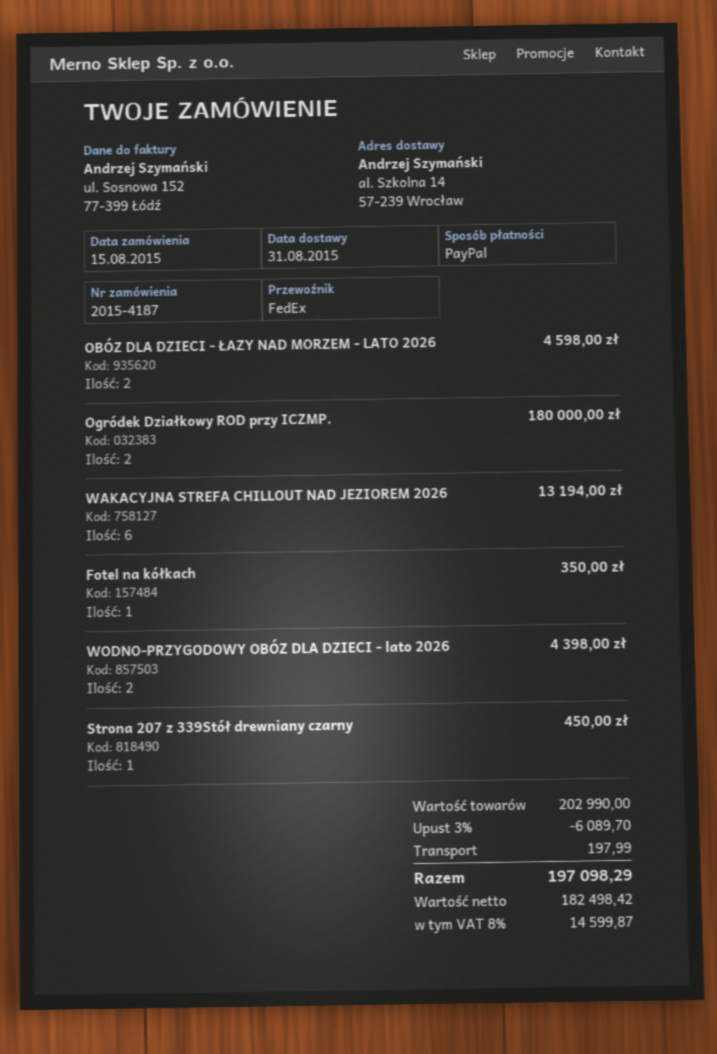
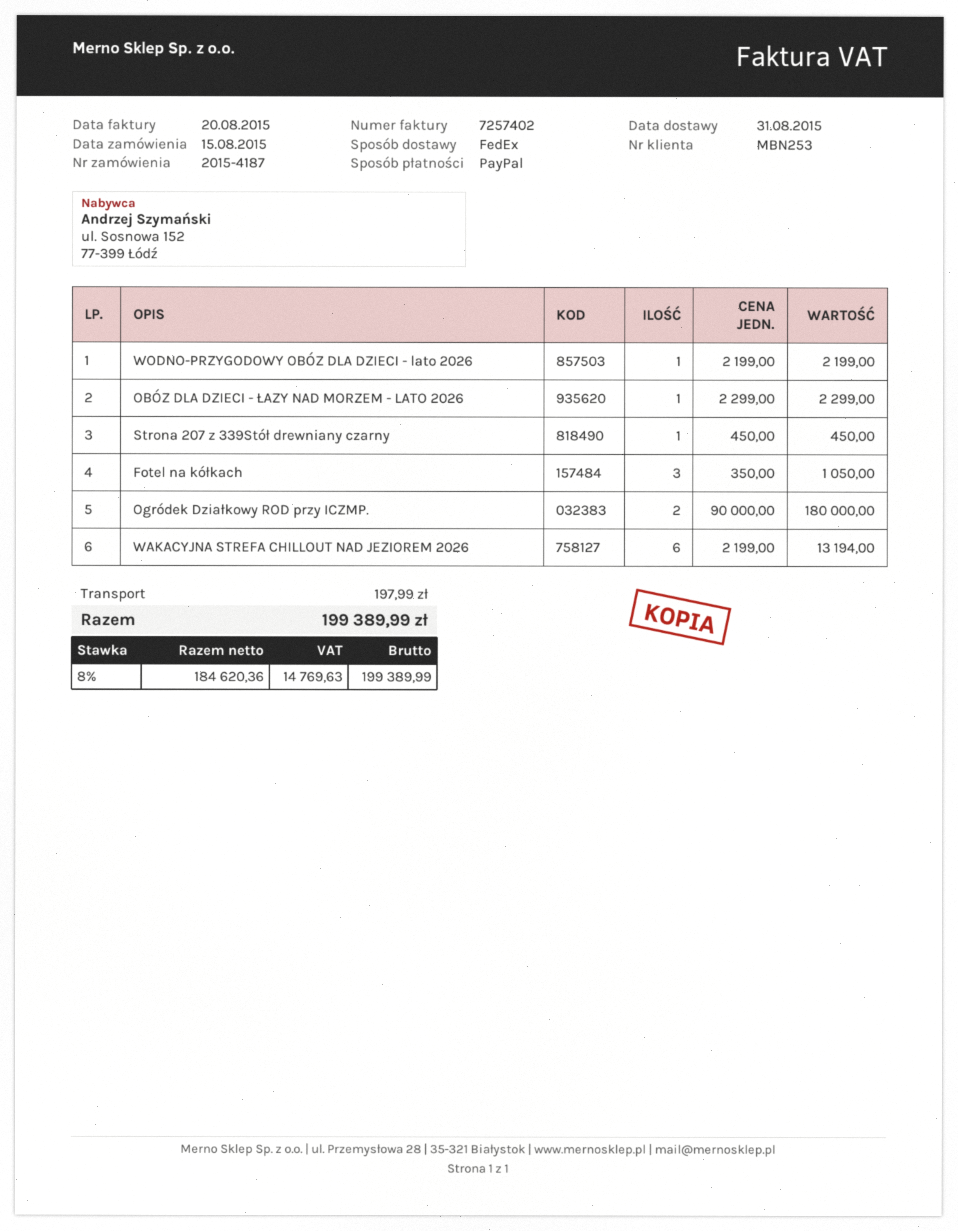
OBÓZ DLA DZIECI - ŁAZY NAD MORZEM - LATO 2026: 2 for 4598.00 -> 1 for 2299.00
Fotel na kółkach: 1 for 350.00 -> 3 for 1050.00
WODNO-PRZYGODOWY OBÓZ DLA DZIECI - lato 2026: 2 for 4398.00 -> 1 for 2199.00
discount: 3% = 6089.70 -> none
net: 182498.42 -> 184620.36
tax: 8% = 14599.87 -> 8% = 14769.63
total: 197098.29 -> 199389.99

